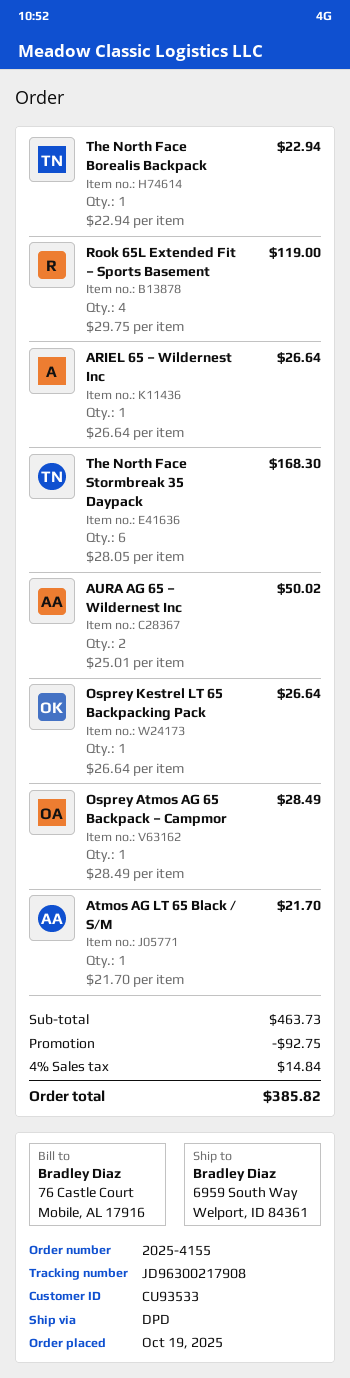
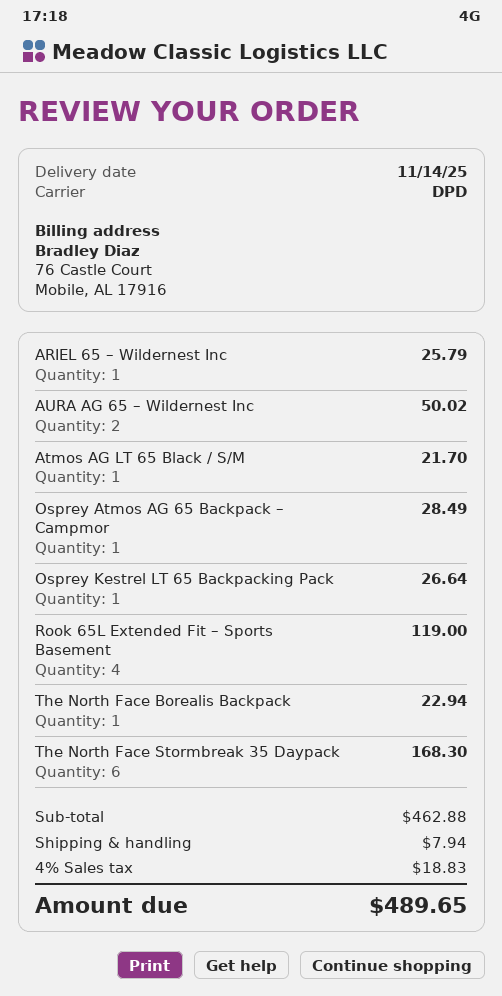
ARIEL 65 – Wildernest Inc: 1 for 26.64 -> 1 for 25.79
subtotal: 463.73 -> 462.88
discount: 92.75 -> none
shipping: none -> 7.94
tax: 4% = 14.84 -> 4% = 18.83
total: 385.82 -> 489.65

